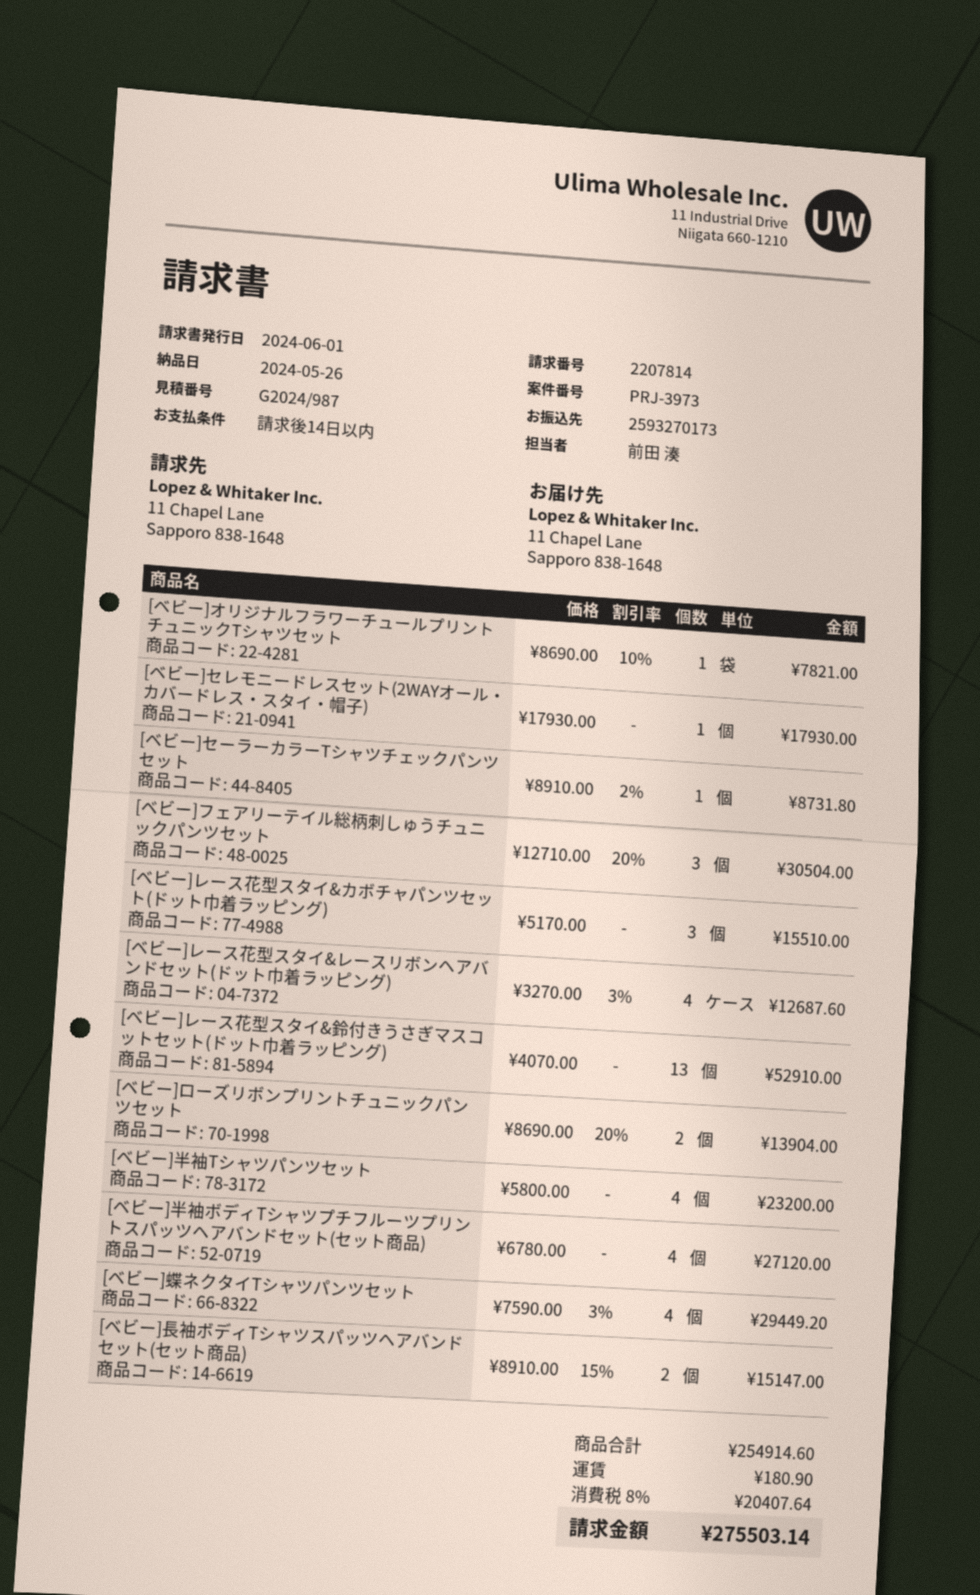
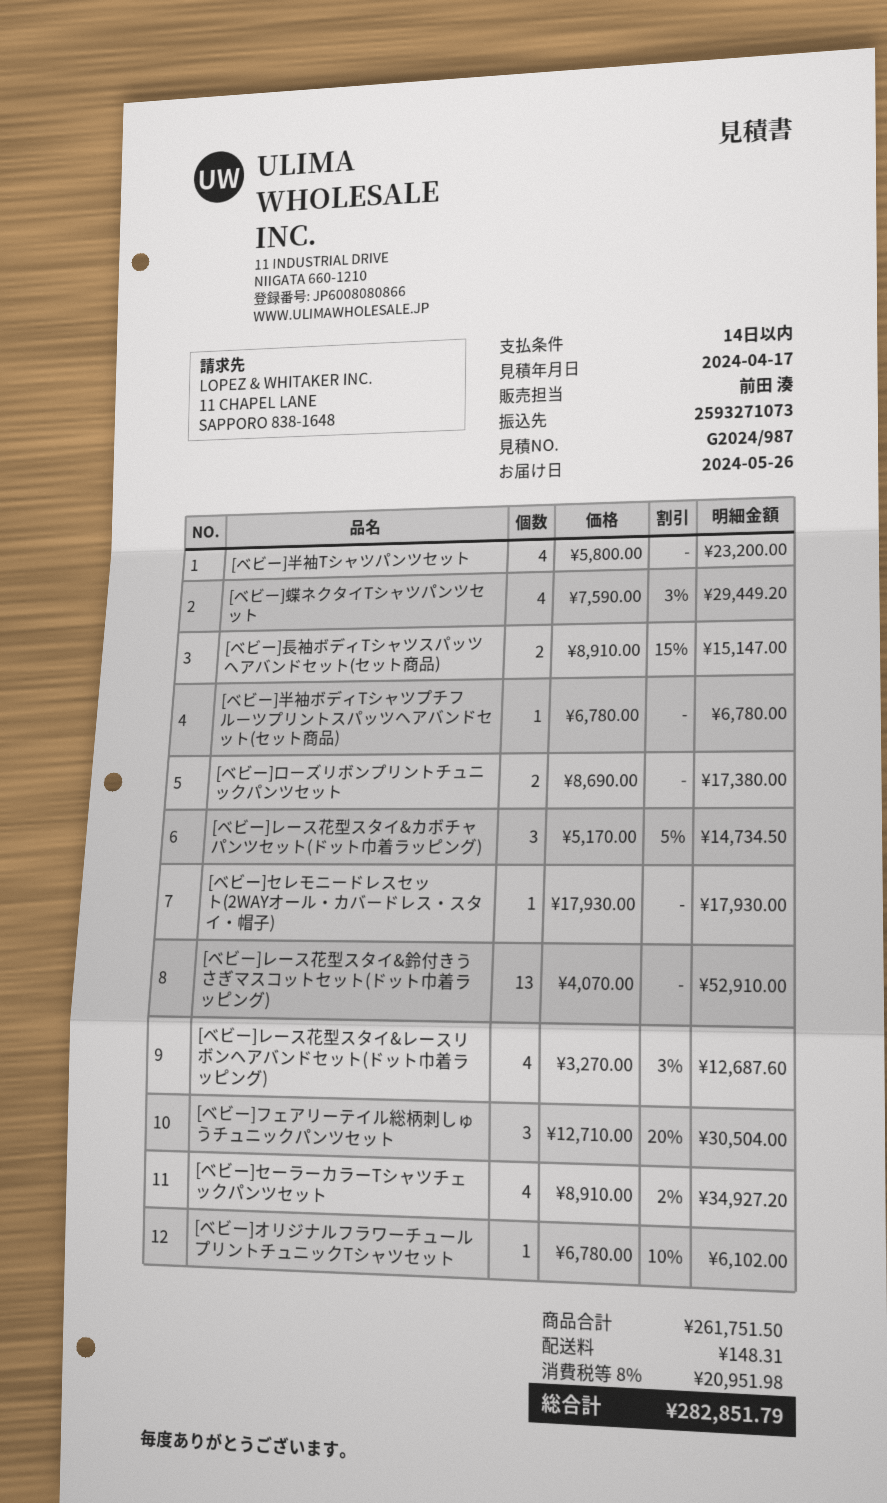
bank account: 2593270173 -> 2593271073
[ベビー]オリジナルフラワーチュールプリントチュニックTシャツセット: 1 x 8690.00 - 10% = 7821.00 -> 1 x 6780.00 - 10% = 6102.00
[ベビー]セーラーカラーTシャツチェックパンツセット: 1 x 8910.00 - 2% = 8731.80 -> 4 x 8910.00 - 2% = 34927.20
[ベビー]レース花型スタイ&カボチャパンツセット(ドット巾着ラッピング): 3 x 5170.00 = 15510.00 -> 3 x 5170.00 - 5% = 14734.50
[ベビー]ローズリボンプリントチュニックパンツセット: 2 x 8690.00 - 20% = 13904.00 -> 2 x 8690.00 = 17380.00
[ベビー]半袖ボディTシャツプチフルーツプリントスパッツヘアバンドセット(セット商品): 4 x 6780.00 = 27120.00 -> 1 x 6780.00 = 6780.00
subtotal: 254914.60 -> 261751.50
shipping: 180.90 -> 148.31
tax: 8% = 20407.64 -> 8% = 20951.98
total: 275503.14 -> 282851.79

